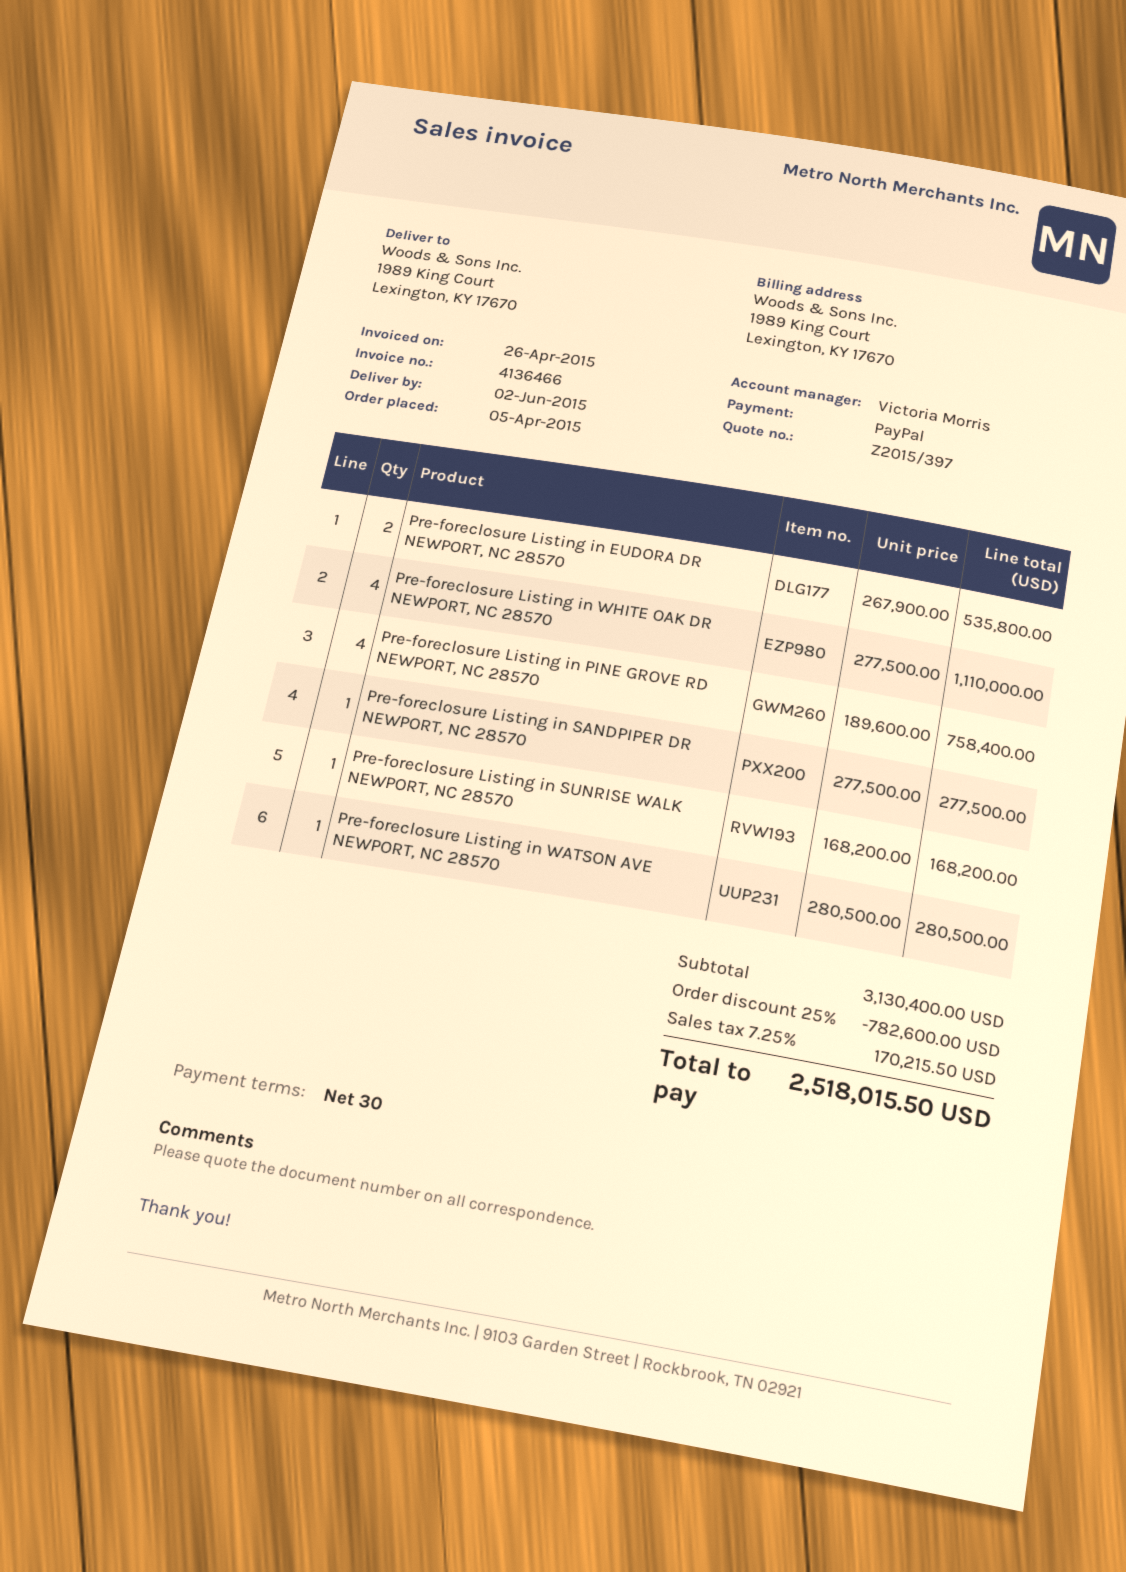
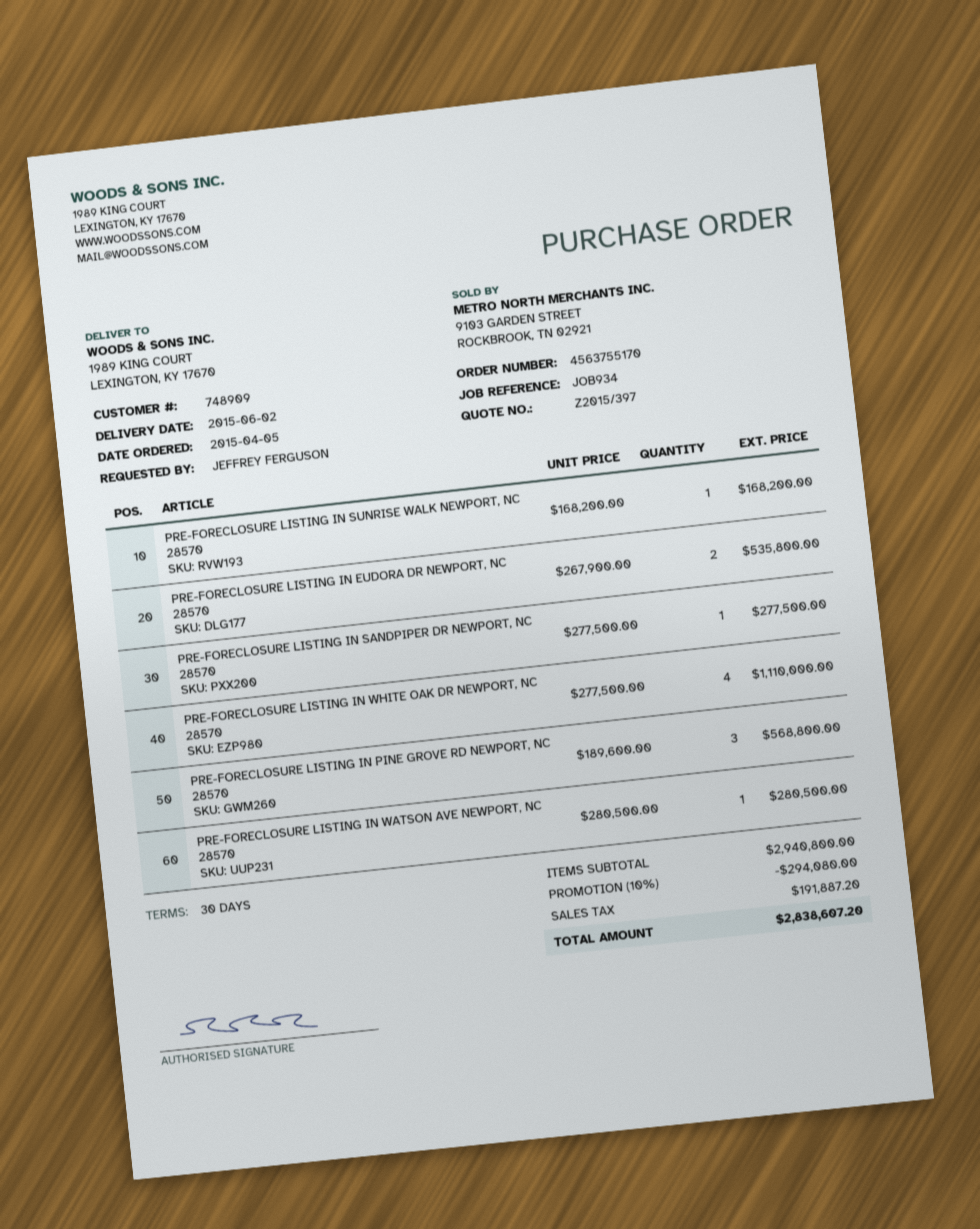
Pre-foreclosure Listing in PINE GROVE RD NEWPORT, NC 28570: 4 x 189600.00 = 758400.00 -> 3 x 189600.00 = 568800.00
subtotal: 3130400.00 -> 2940800.00
discount: 25% = 782600.00 -> 10% = 294080.00
tax: 170215.50 -> 191887.20
total: 2518015.50 -> 2838607.20

